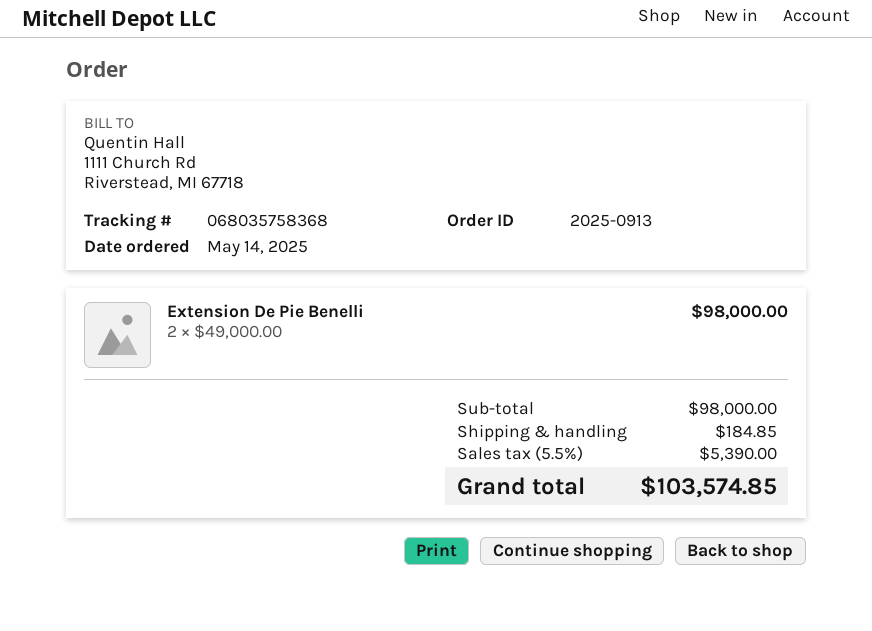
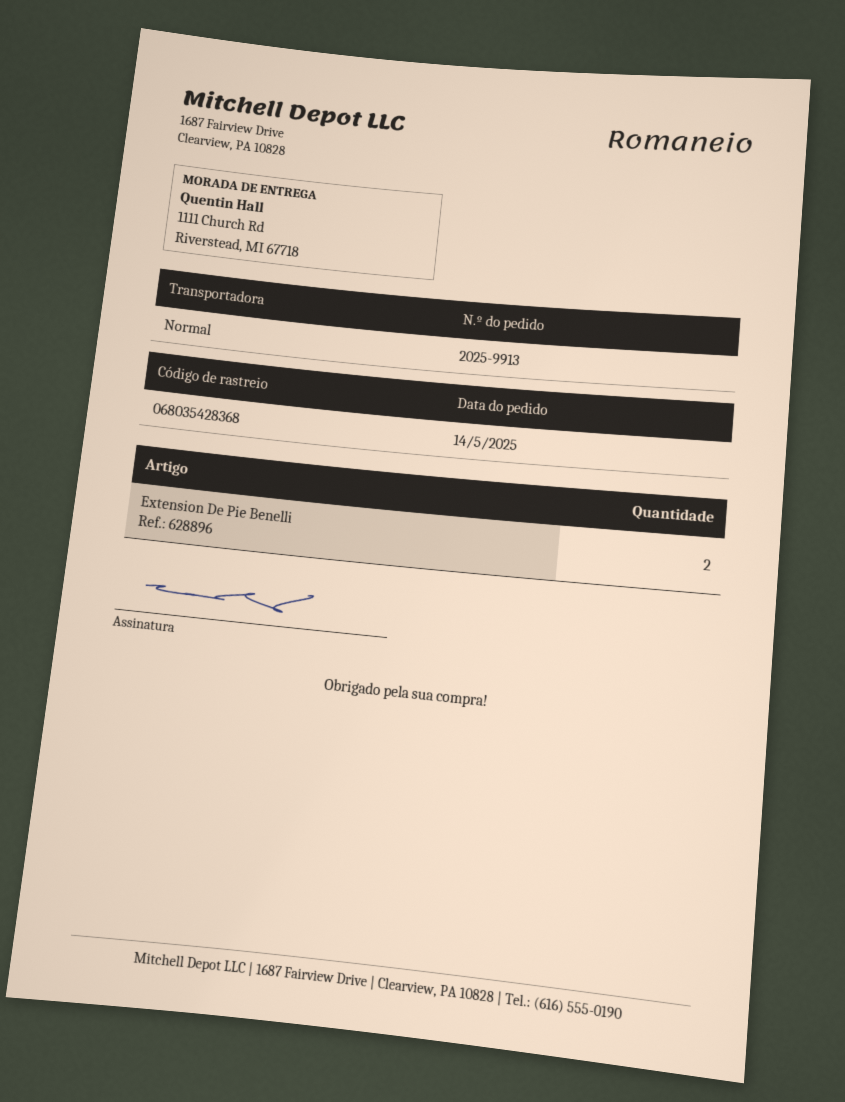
order number: 2025-0913 -> 2025-9913
tracking number: 068035758368 -> 068035428368

